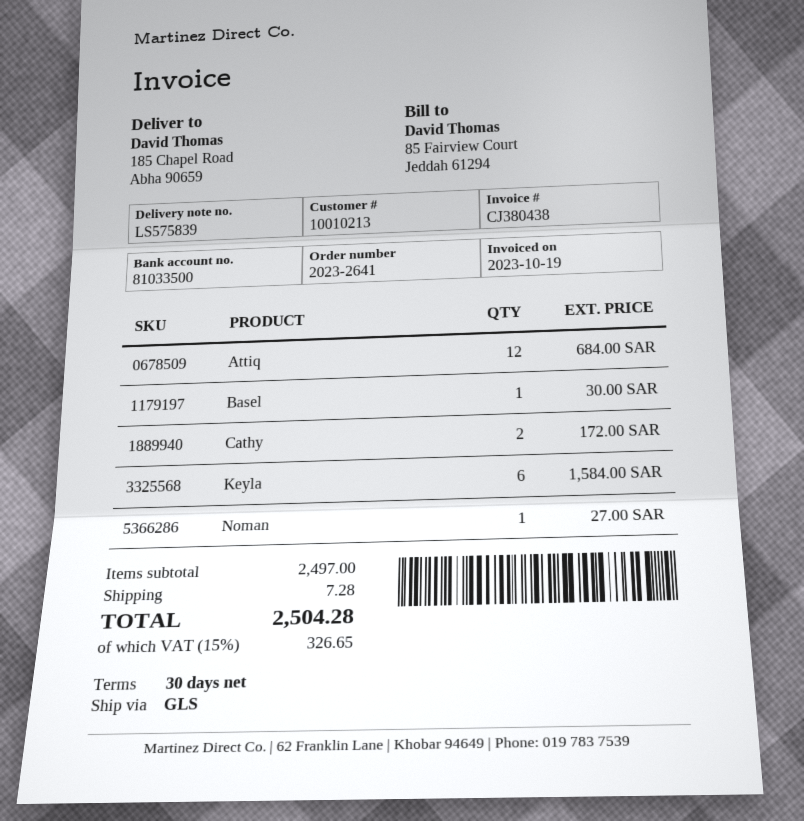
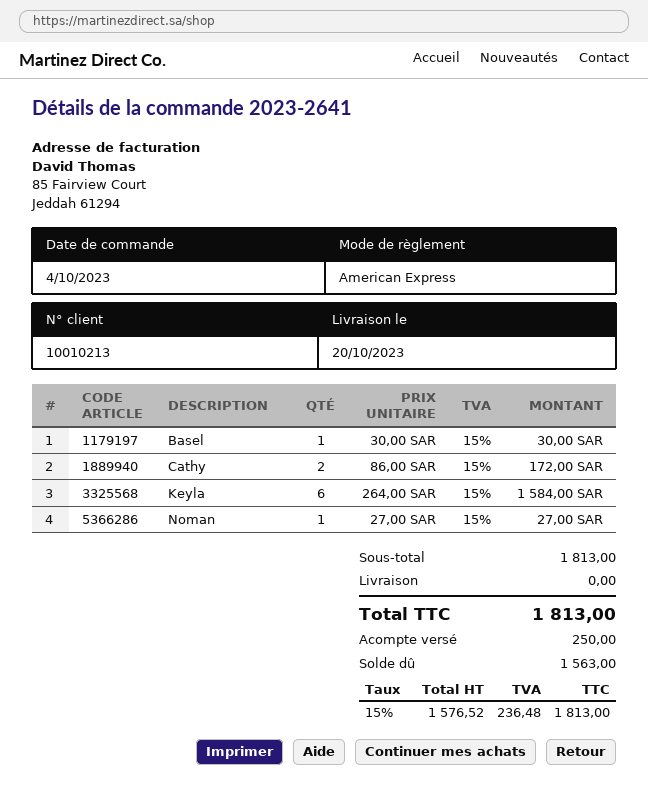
Attiq: 12 for 684.00 -> none
subtotal: 2497.00 -> 1813.00
shipping: 7.28 -> 0.00
tax: 15% = 326.65 -> 15% = 236.48
total: 2504.28 -> 1813.00

